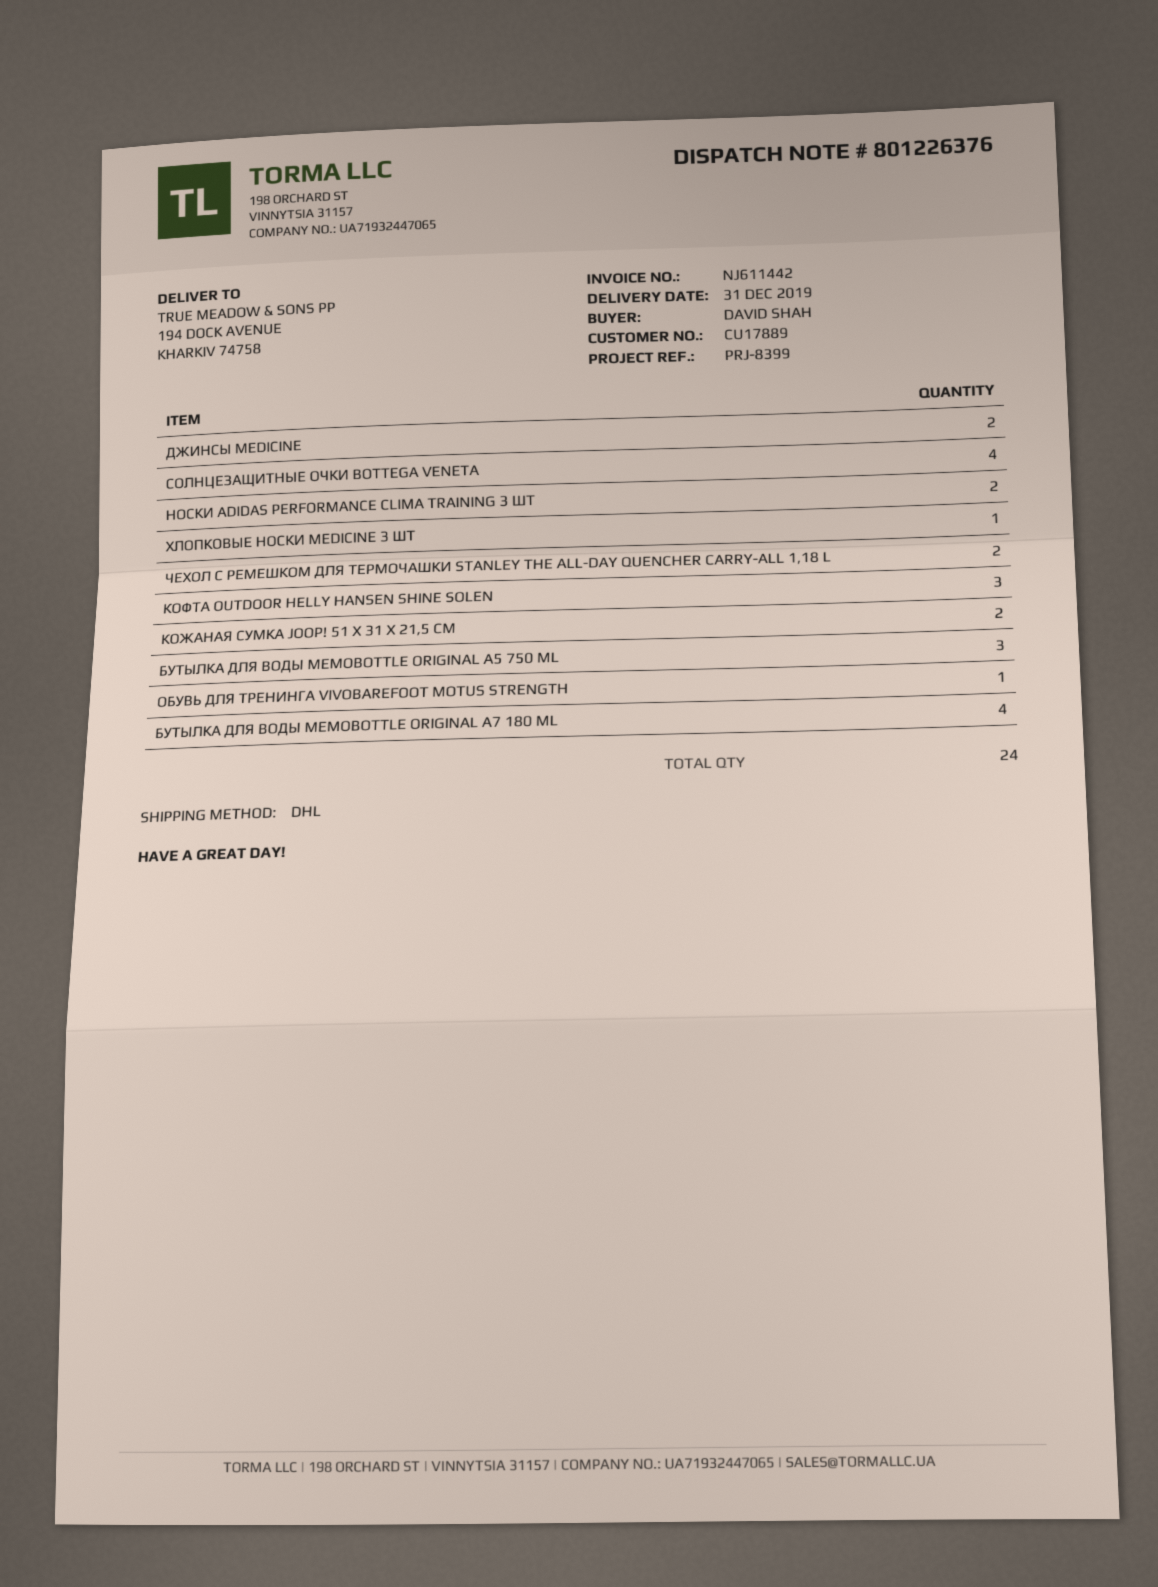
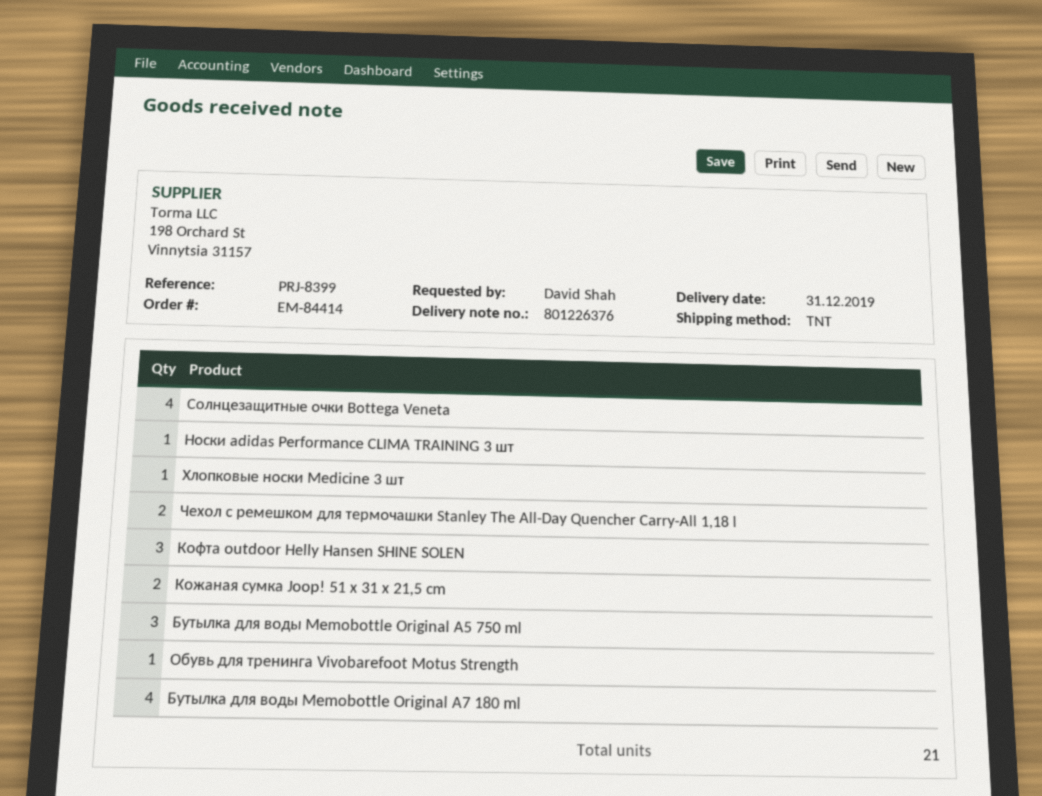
shipping method: DHL -> TNT
ДЖИНСЫ MEDICINE: 2 -> none
НОСКИ ADIDAS PERFORMANCE CLIMA TRAINING 3 ШТ: 2 -> 1
total quantity: 24 -> 21

